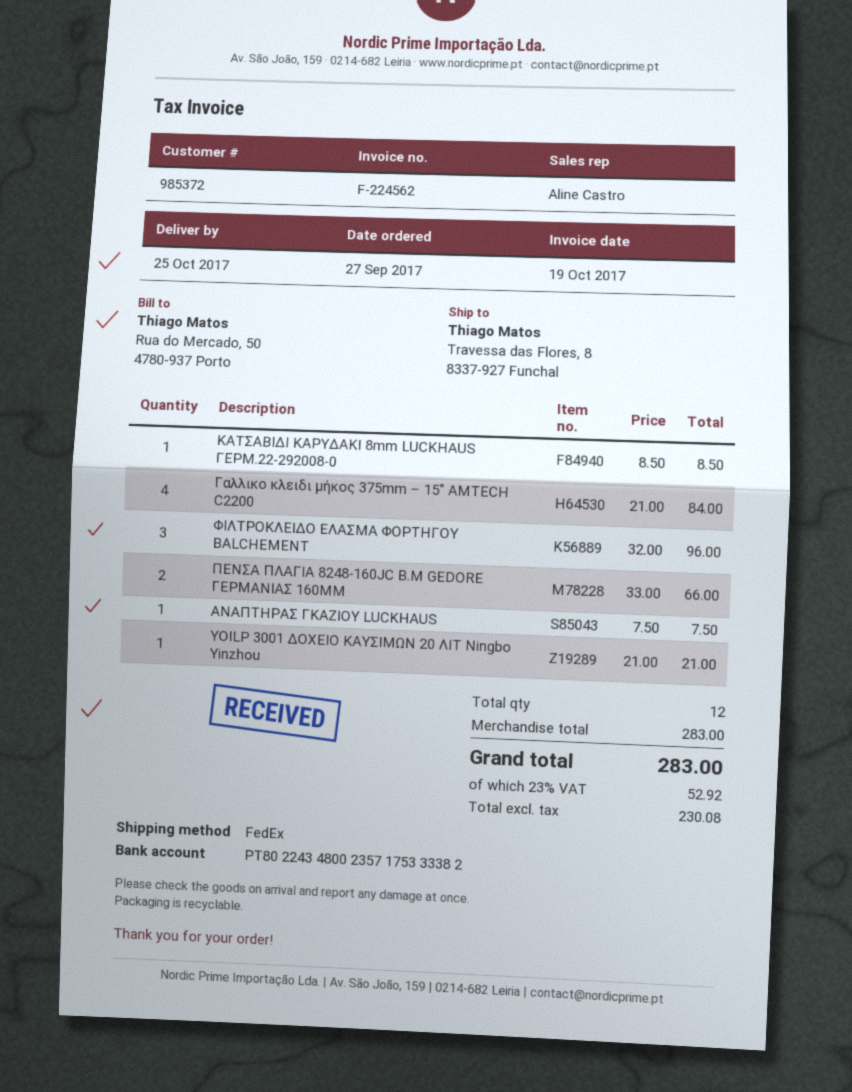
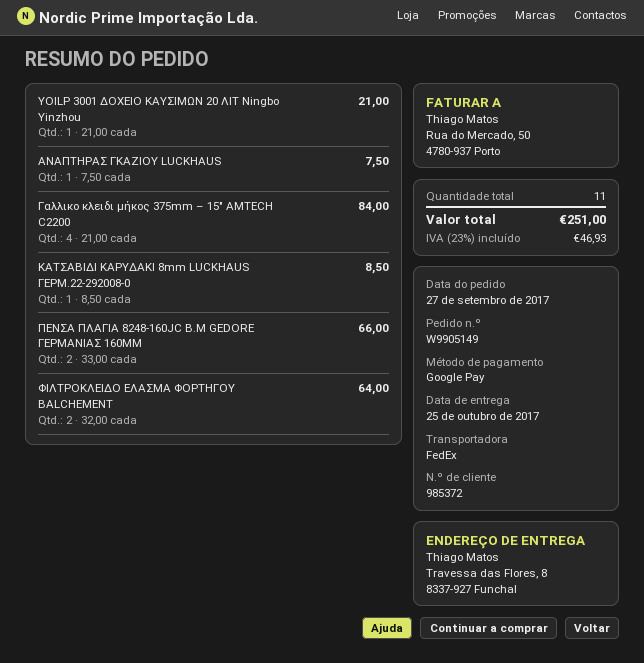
ΦΙΛΤΡΟΚΛΕΙΔΟ ΕΛΑΣΜΑ ΦΟΡΤΗΓΟΥ BALCHEMENT: 3 x 32.00 = 96.00 -> 2 x 32.00 = 64.00
total quantity: 12 -> 11
tax: 23% = 52.92 -> 23% = 46.93
total: 283.00 -> 251.00

